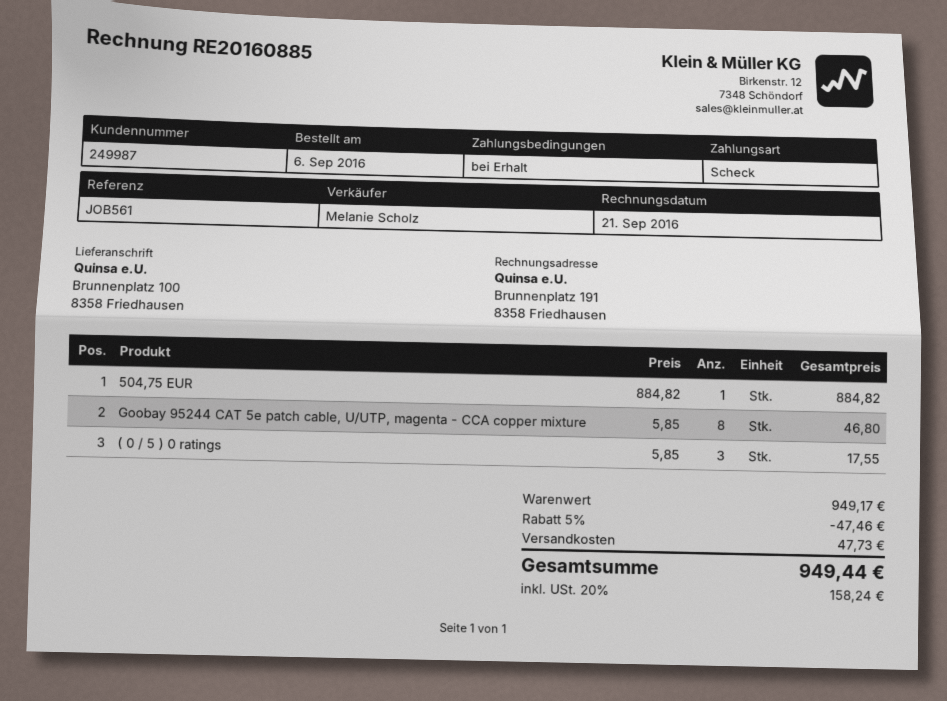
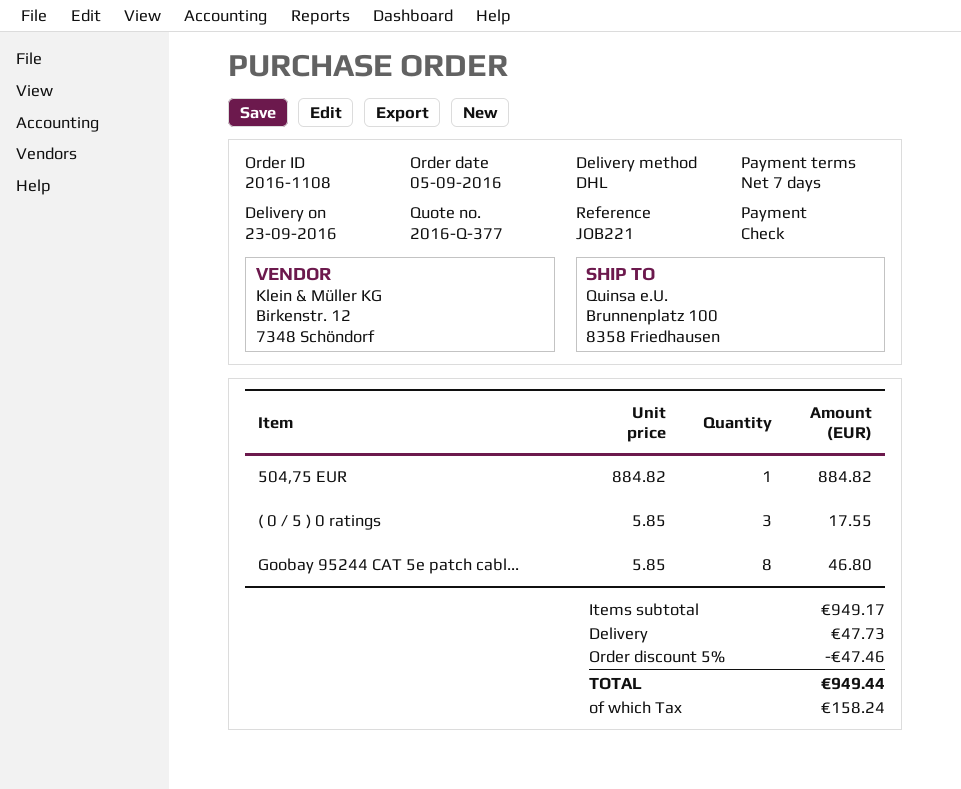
order date: 2016-09-06 -> 2016-09-05
payment terms: on receipt -> 7 days
reference: JOB561 -> JOB221

